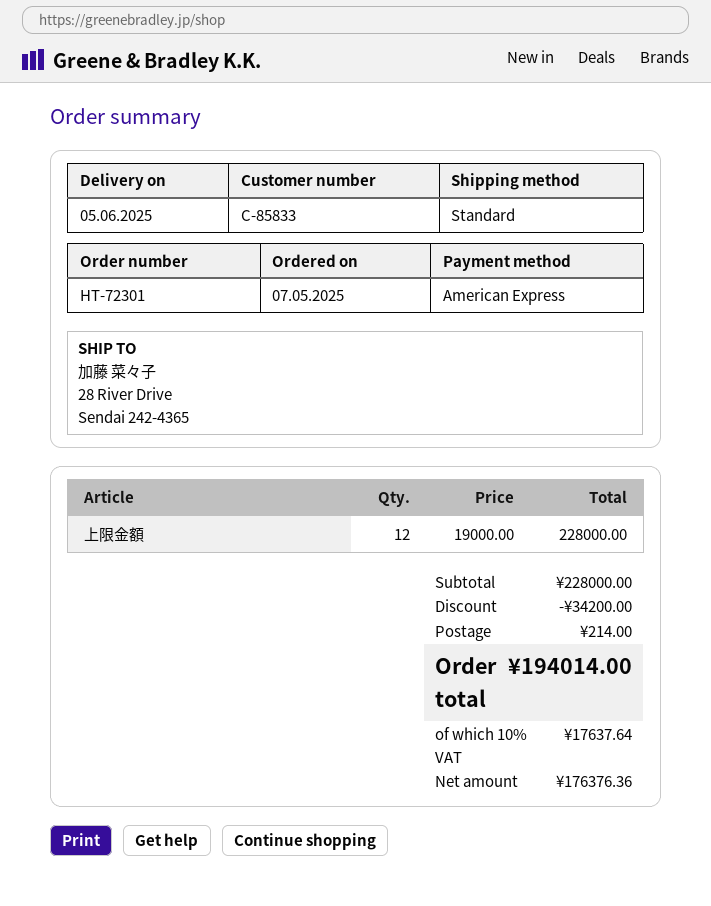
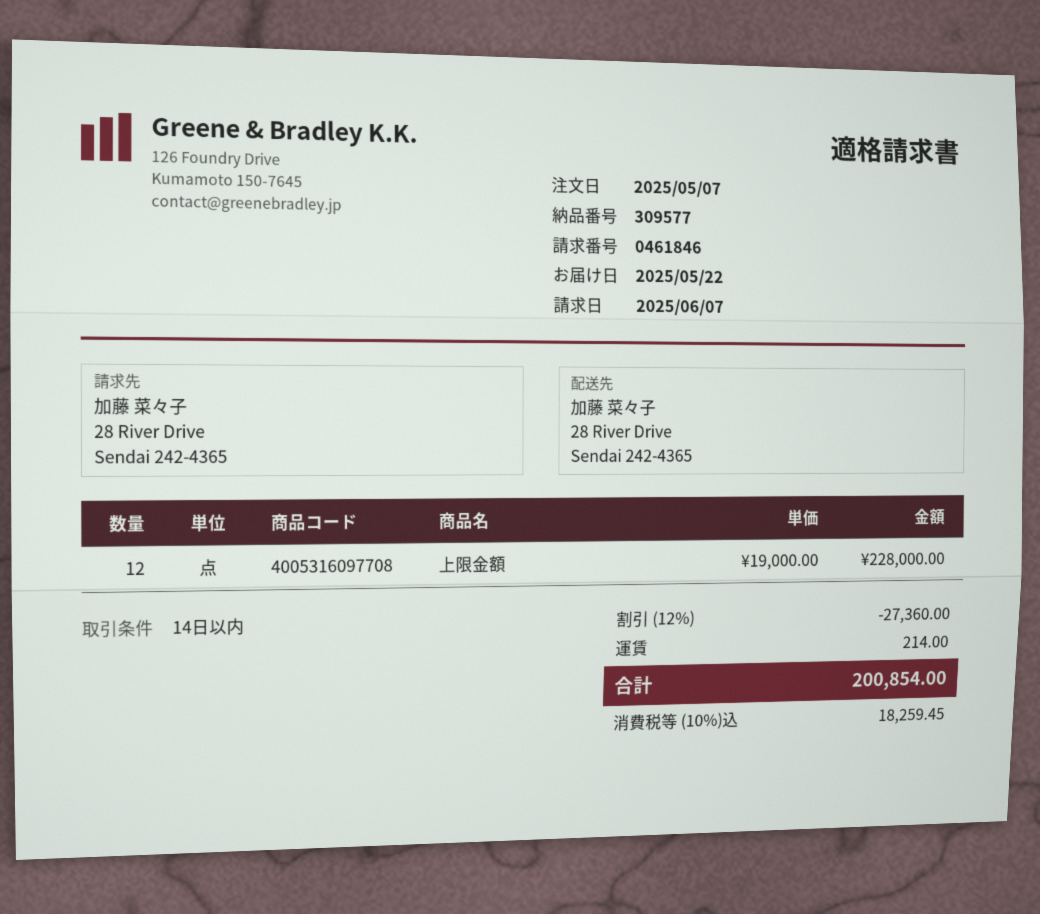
delivery date: 2025-06-05 -> 2025-05-22
discount: 34200.00 -> 27360.00
tax: 10% = 17637.64 -> 10% = 18259.45
total: 194014.00 -> 200854.00

